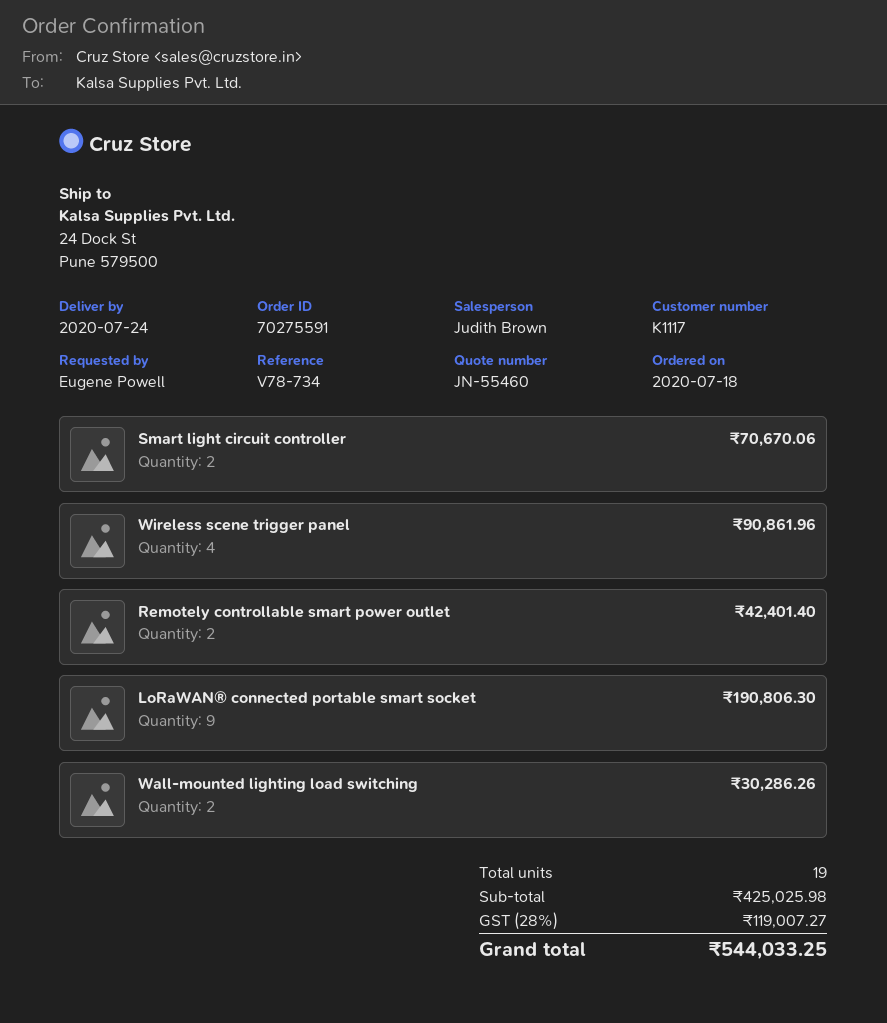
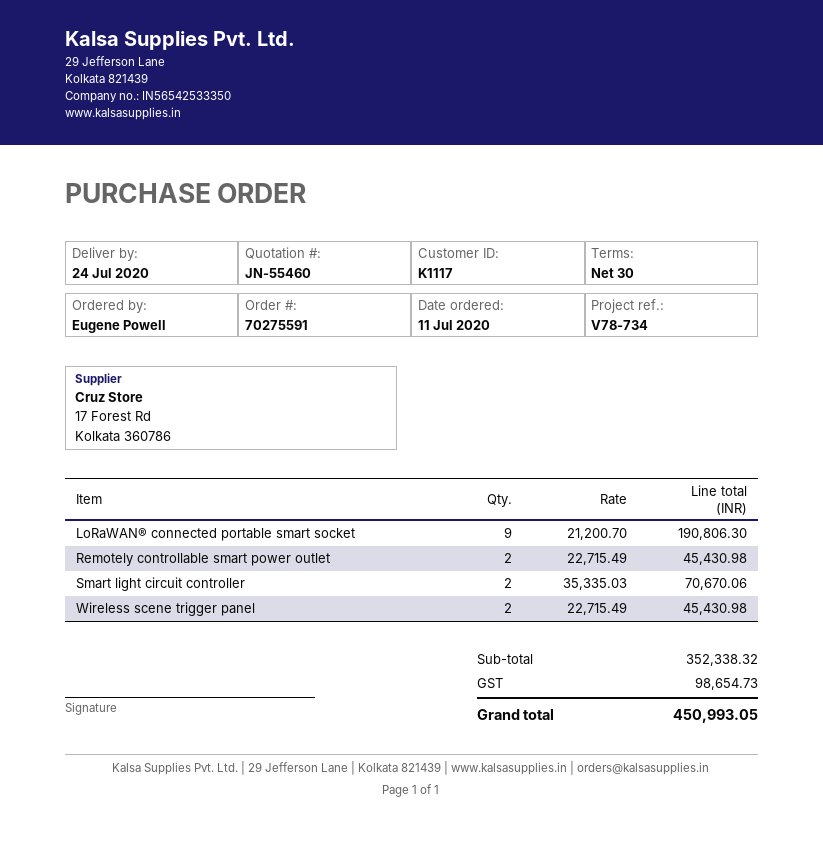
order date: 2020-07-18 -> 2020-07-11
Wireless scene trigger panel: 4 for 90861.96 -> 2 for 45430.98
Remotely controllable smart power outlet: 2 for 42401.40 -> 2 for 45430.98
Wall-mounted lighting load switching: 2 for 30286.26 -> none
subtotal: 425025.98 -> 352338.32
tax: 119007.27 -> 98654.73
total: 544033.25 -> 450993.05

